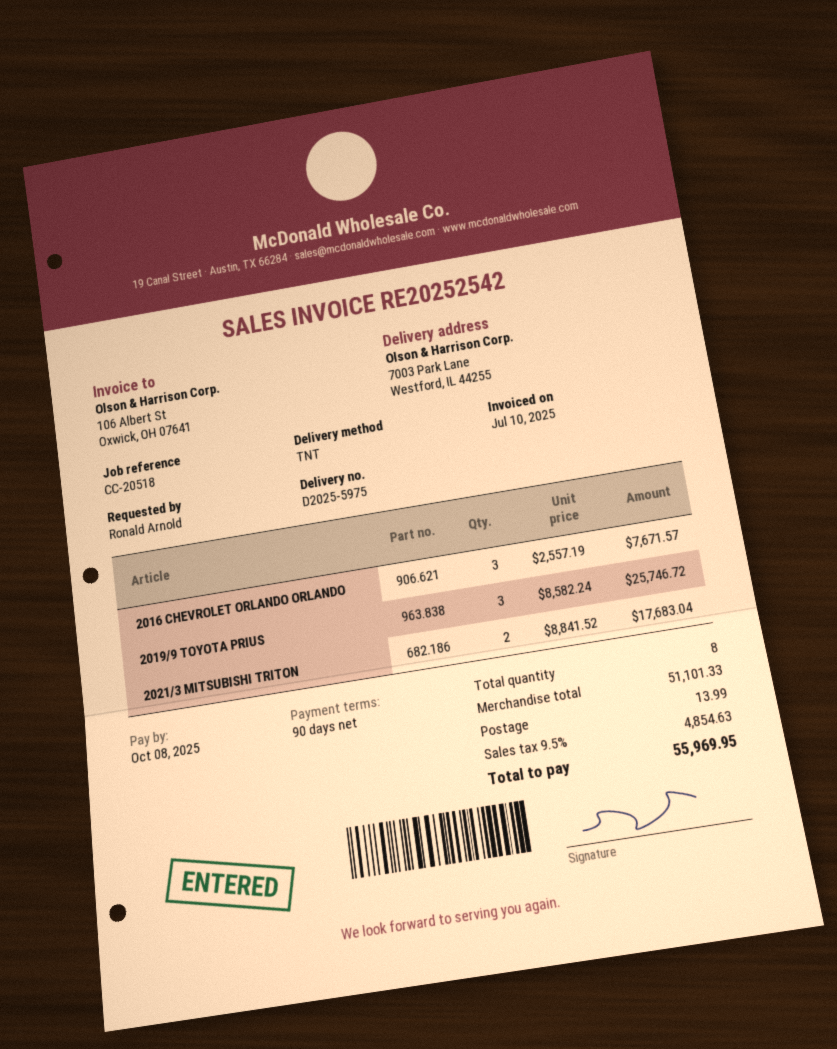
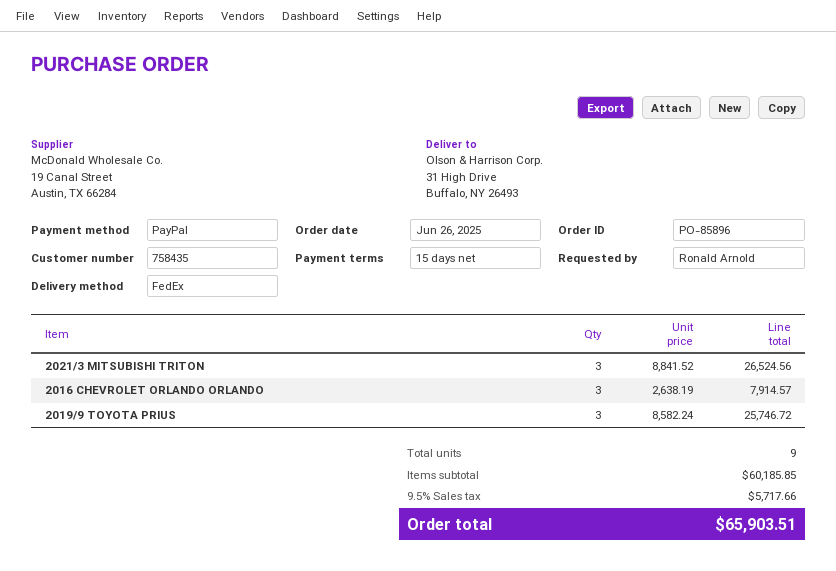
payment terms: 90 days -> 15 days
shipping method: TNT -> FedEx
ship to: 7003 Park Lane, Westford, IL 44255 -> 31 High Drive, Buffalo, NY 26493
2016 CHEVROLET ORLANDO ORLANDO: 3 x 2557.19 = 7671.57 -> 3 x 2638.19 = 7914.57
2021/3 MITSUBISHI TRITON: 2 x 8841.52 = 17683.04 -> 3 x 8841.52 = 26524.56
total quantity: 8 -> 9
subtotal: 51101.33 -> 60185.85
shipping: 13.99 -> none
tax: 9.5% = 4854.63 -> 9.5% = 5717.66
total: 55969.95 -> 65903.51

